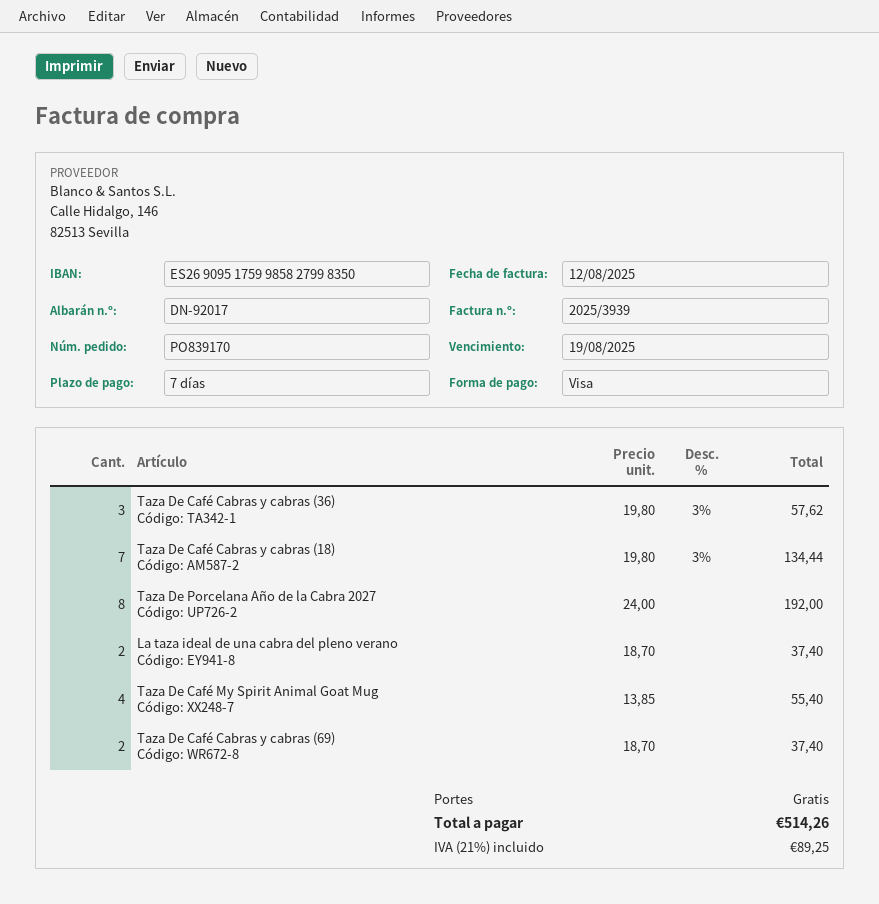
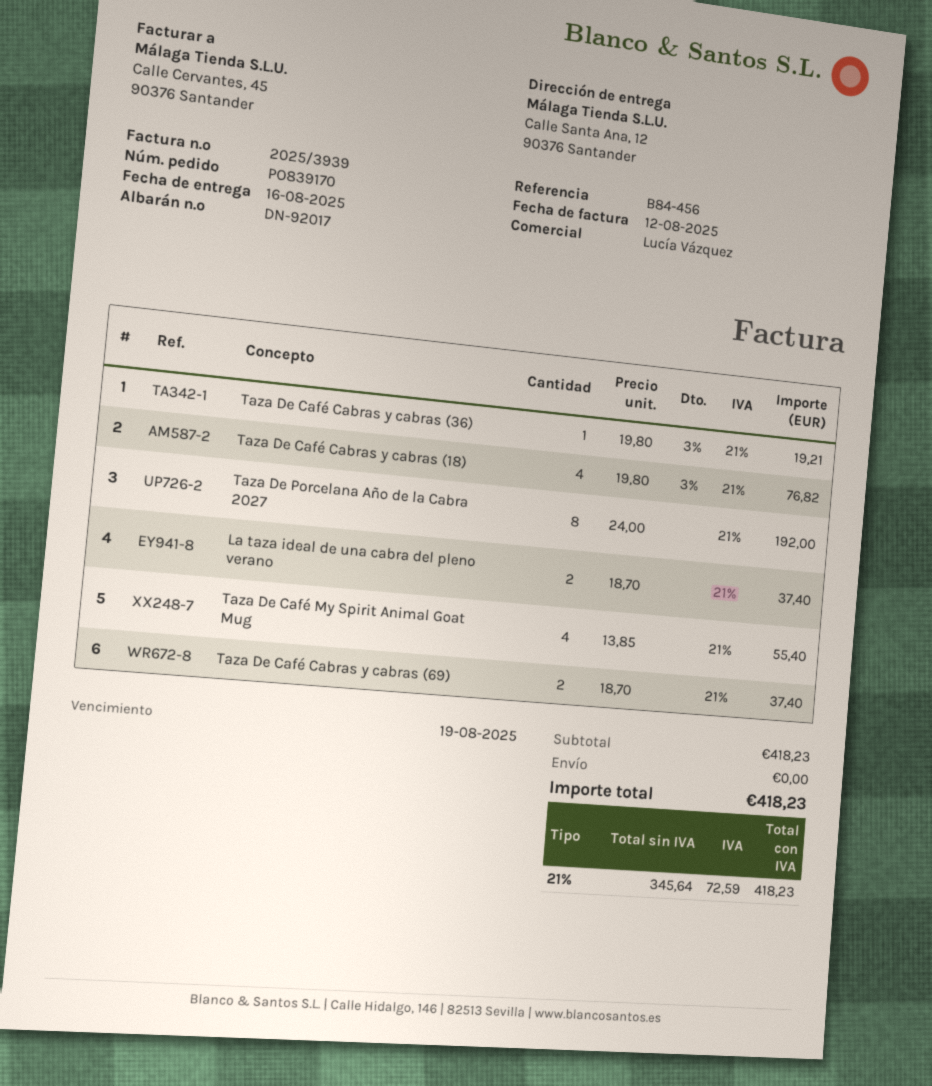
Taza De Café Cabras y cabras (36): 3 x 19.80 - 3% = 57.62 -> 1 x 19.80 - 3% = 19.21
Taza De Café Cabras y cabras (18): 7 x 19.80 - 3% = 134.44 -> 4 x 19.80 - 3% = 76.82
tax: 21% = 89.25 -> 21% = 72.59
total: 514.26 -> 418.23

